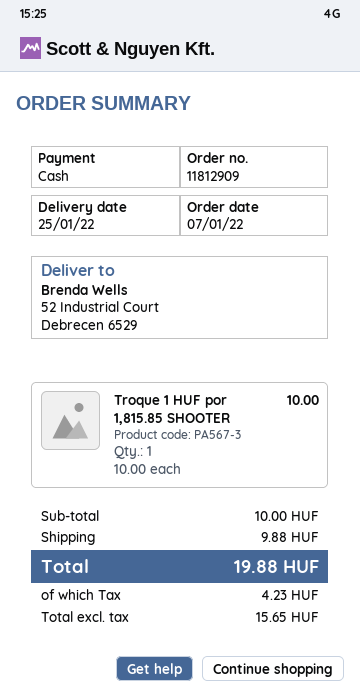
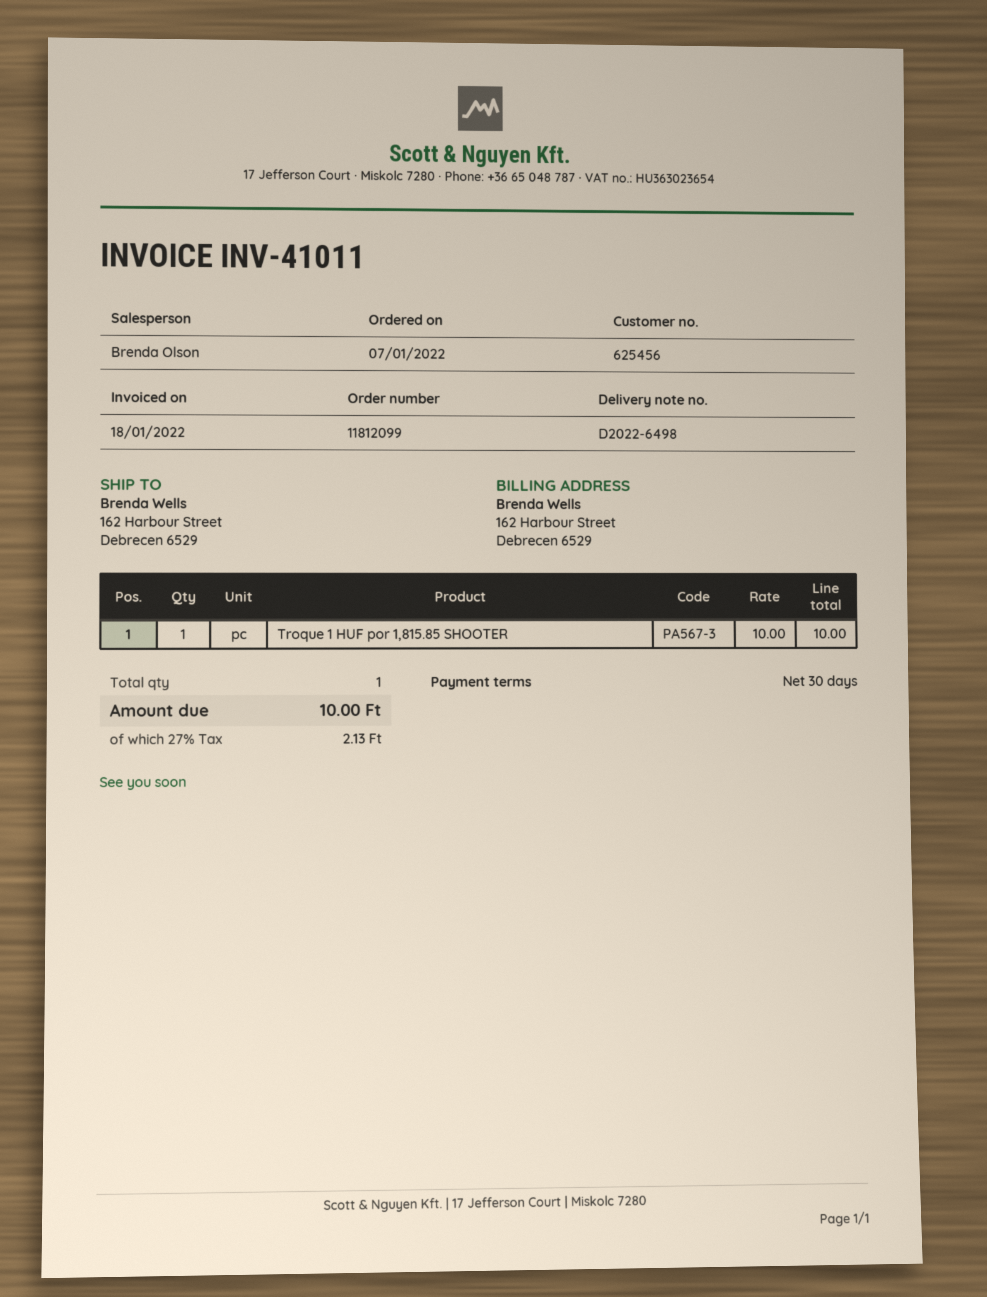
order number: 11812909 -> 11812099
ship to: 52 Industrial Court, Debrecen 6529 -> 162 Harbour Street, Debrecen 6529
shipping: 9.88 -> none
tax: 4.23 -> 2.13
total: 19.88 -> 10.00

